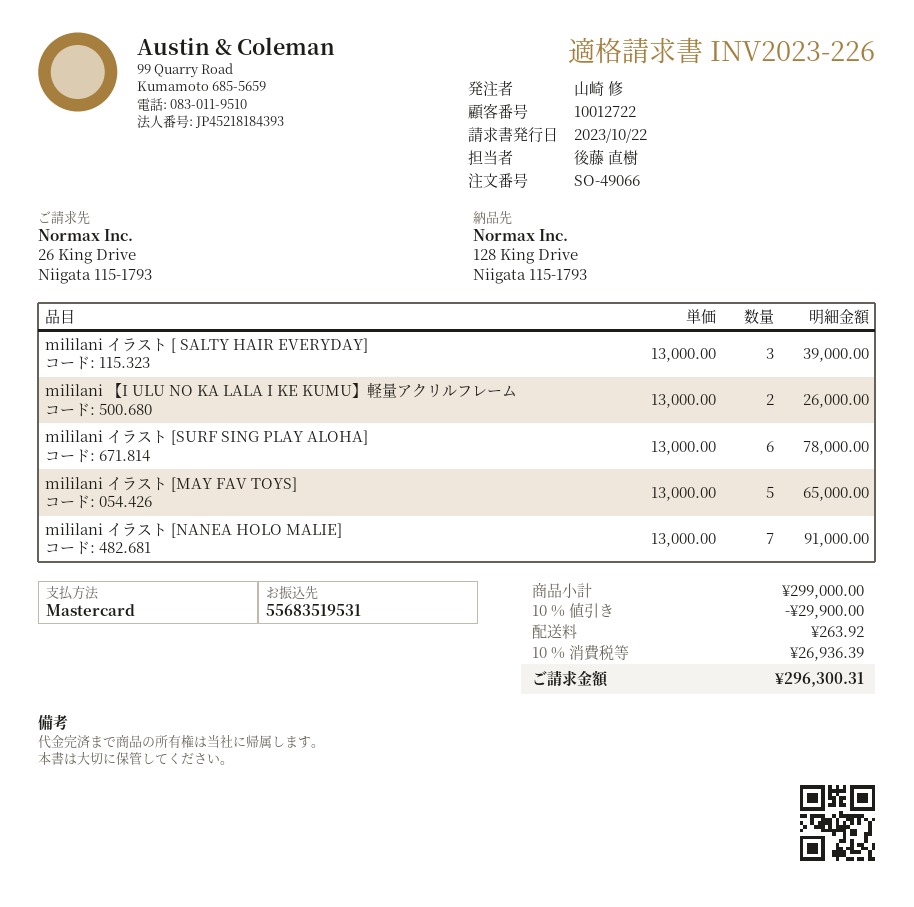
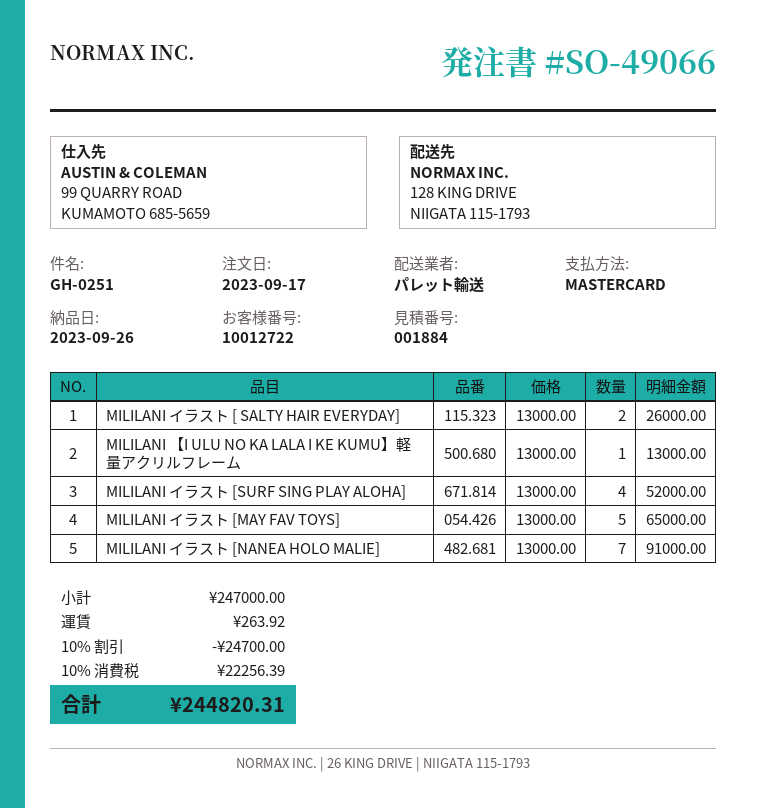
mililani イラスト [ SALTY HAIR EVERYDAY]: 3 x 13000.00 = 39000.00 -> 2 x 13000.00 = 26000.00
mililani 【I ULU NO KA LALA I KE KUMU】軽量アクリルフレーム: 2 x 13000.00 = 26000.00 -> 1 x 13000.00 = 13000.00
mililani イラスト [SURF SING PLAY ALOHA]: 6 x 13000.00 = 78000.00 -> 4 x 13000.00 = 52000.00
subtotal: 299000.00 -> 247000.00
discount: 10% = 29900.00 -> 10% = 24700.00
tax: 10% = 26936.39 -> 10% = 22256.39
total: 296300.31 -> 244820.31

